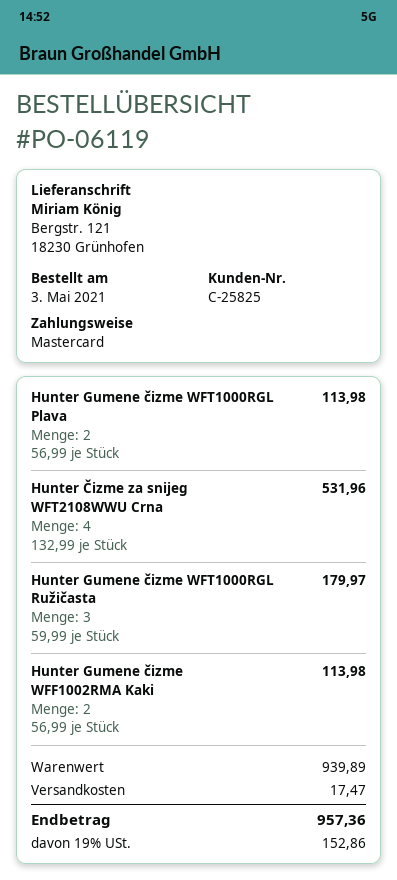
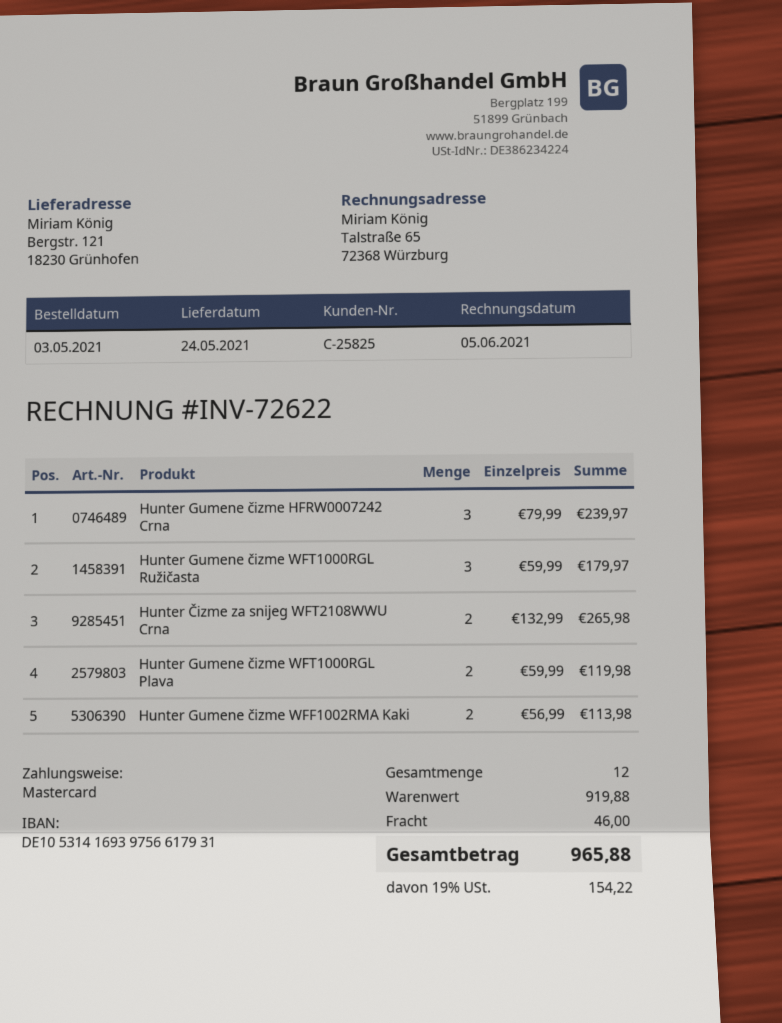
Hunter Gumene čizme WFT1000RGL Plava: 2 x 56.99 = 113.98 -> 2 x 59.99 = 119.98
Hunter Čizme za snijeg WFT2108WWU Crna: 4 x 132.99 = 531.96 -> 2 x 132.99 = 265.98
Hunter Gumene čizme HFRW0007242 Crna: none -> 3 x 79.99 = 239.97
subtotal: 939.89 -> 919.88
shipping: 17.47 -> 46.00
tax: 19% = 152.86 -> 19% = 154.22
total: 957.36 -> 965.88

